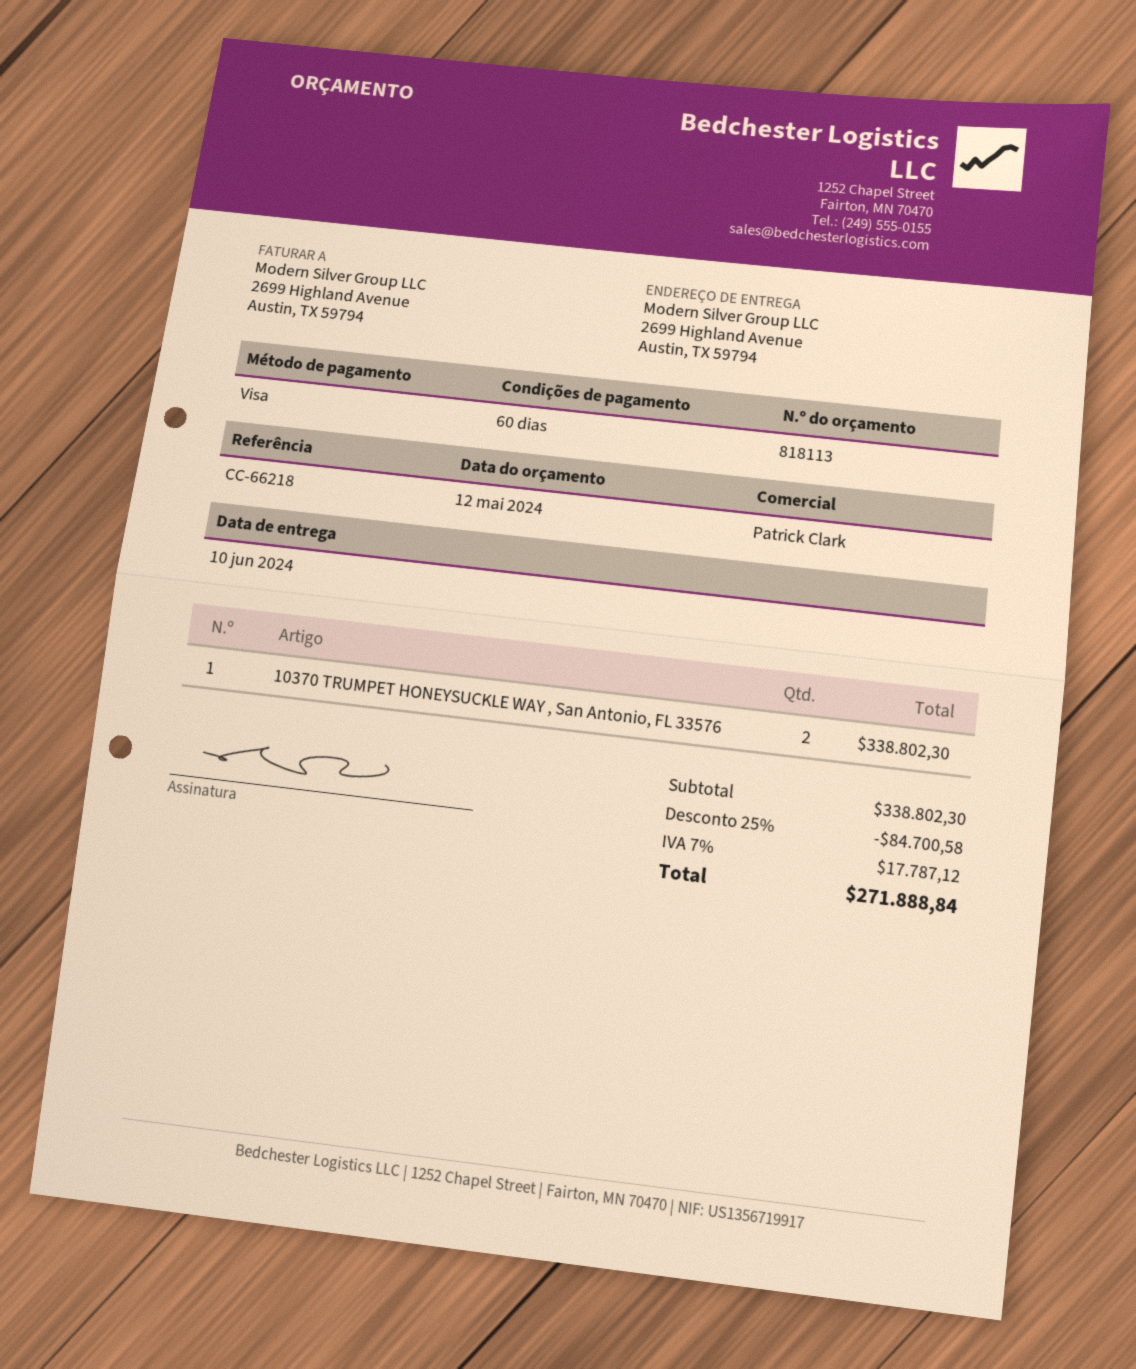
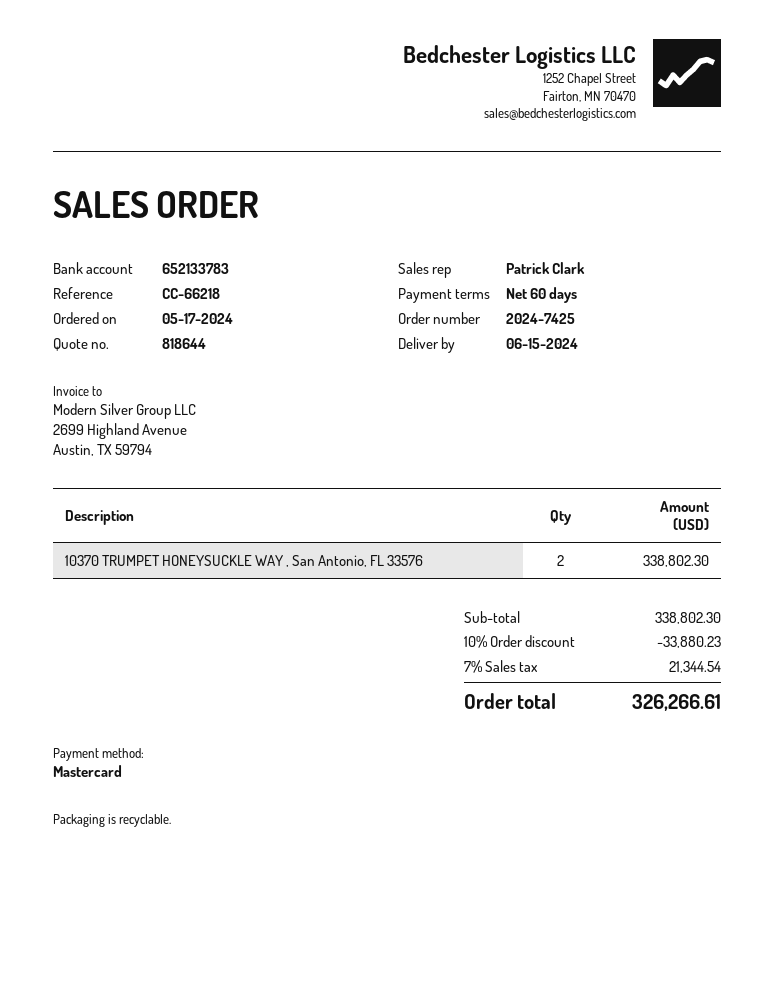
quote number: 818113 -> 818644
delivery date: 2024-06-10 -> 2024-06-15
payment method: Visa -> Mastercard
discount: 25% = 84700.58 -> 10% = 33880.23
tax: 7% = 17787.12 -> 7% = 21344.54
total: 271888.84 -> 326266.61

